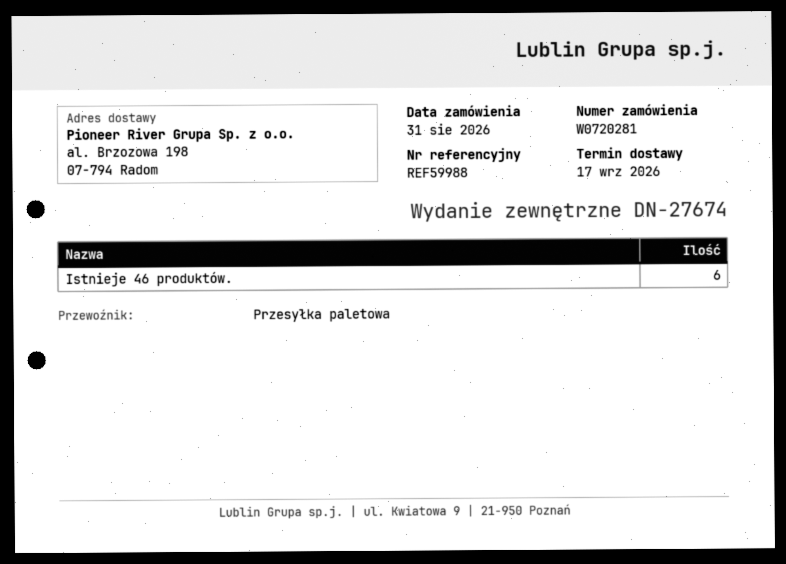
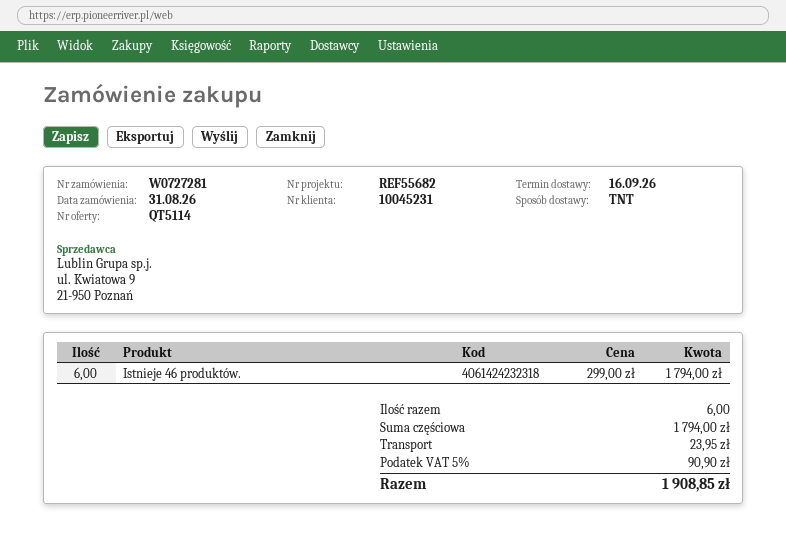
order number: W0720281 -> W0727281
delivery date: 2026-09-17 -> 2026-09-16
reference: REF59988 -> REF55682
shipping method: pallet freight -> TNT

